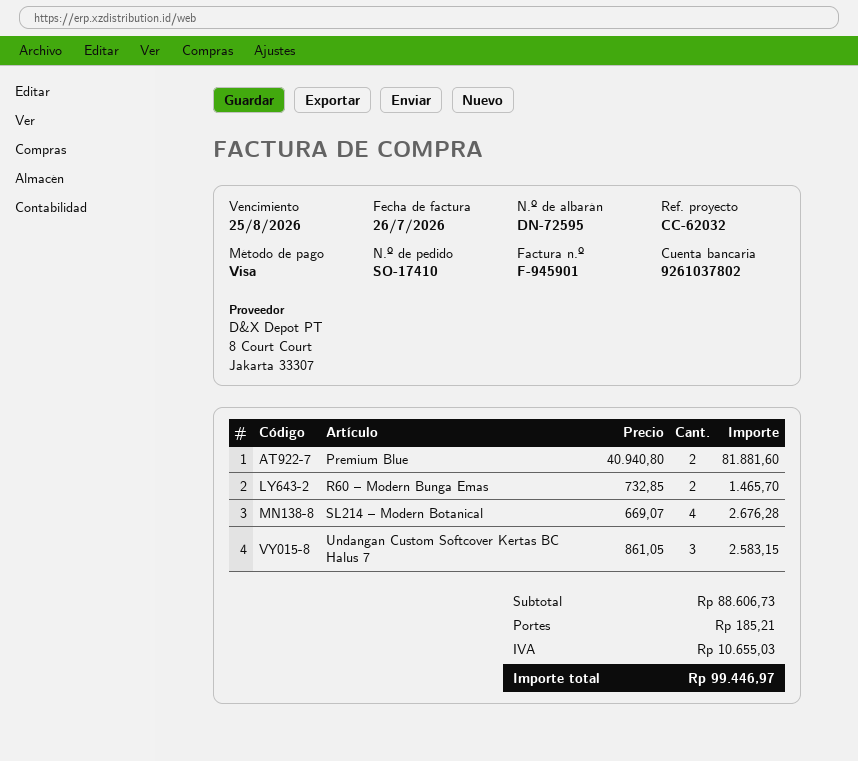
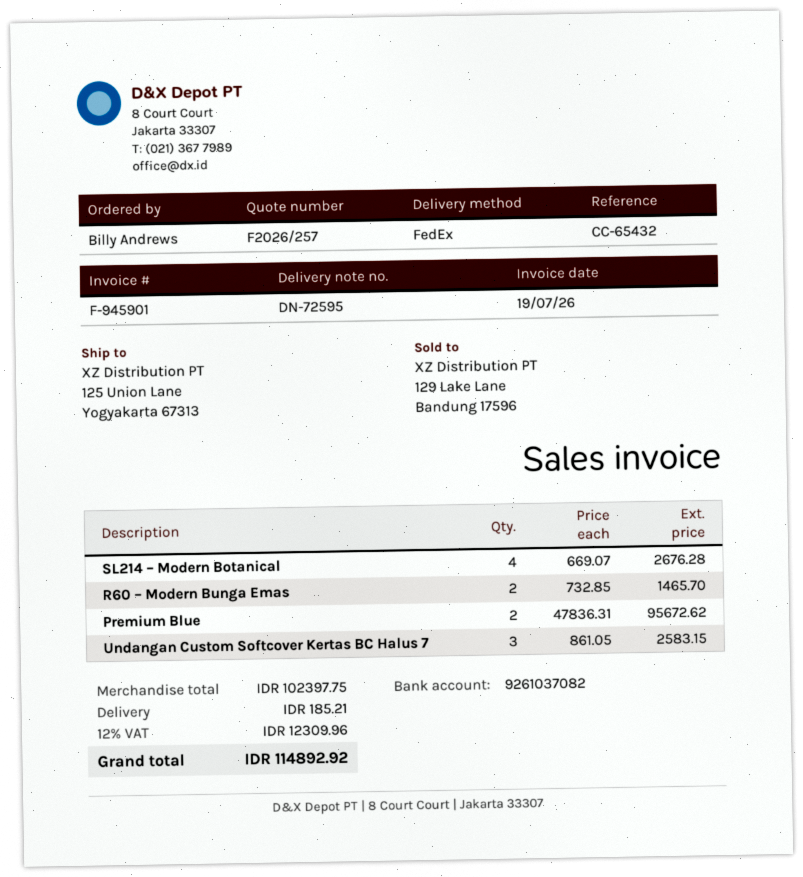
invoice date: 2026-07-26 -> 2026-07-19
reference: CC-62032 -> CC-65432
bank account: 9261037802 -> 9261037082
Premium Blue: 2 x 40940.80 = 81881.60 -> 2 x 47836.31 = 95672.62
subtotal: 88606.73 -> 102397.75
tax: 10655.03 -> 12309.96
total: 99446.97 -> 114892.92

